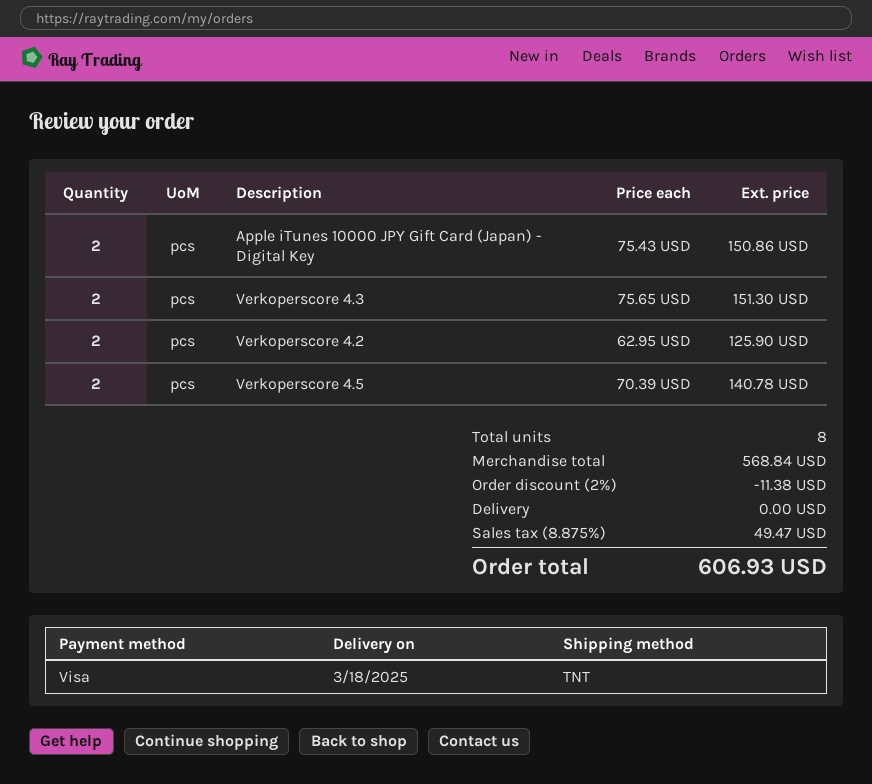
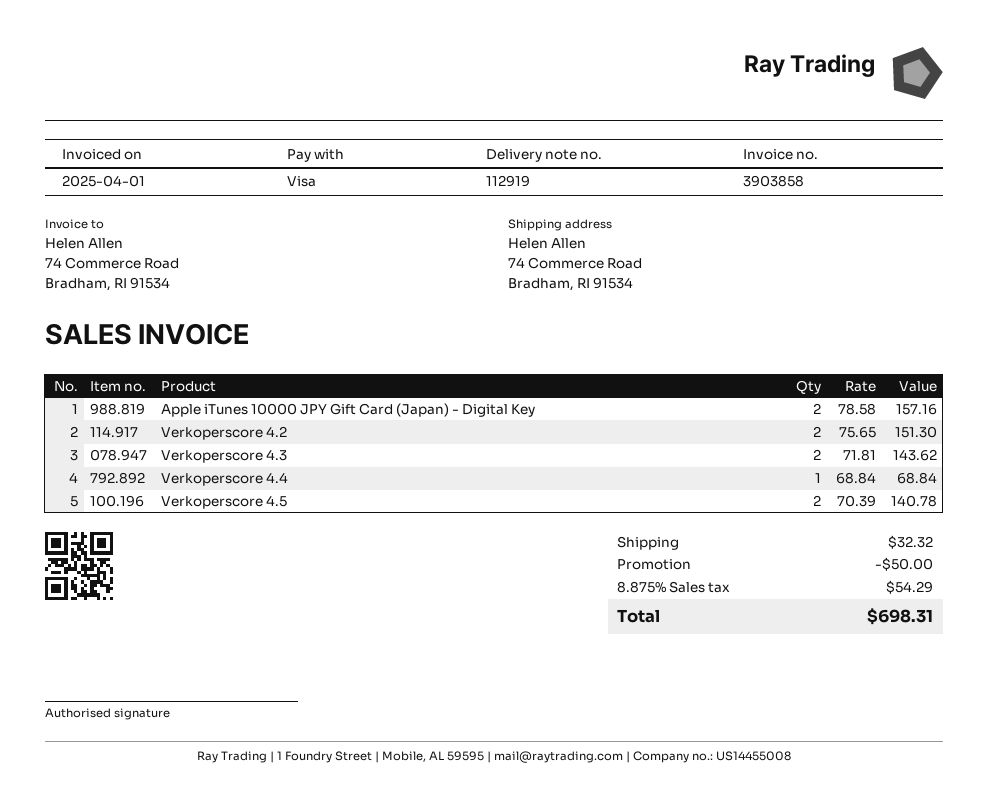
Apple iTunes 10000 JPY Gift Card (Japan) - Digital Key: 2 x 75.43 = 150.86 -> 2 x 78.58 = 157.16
Verkoperscore 4.3: 2 x 75.65 = 151.30 -> 2 x 71.81 = 143.62
Verkoperscore 4.2: 2 x 62.95 = 125.90 -> 2 x 75.65 = 151.30
Verkoperscore 4.4: none -> 1 x 68.84 = 68.84
discount: 11.38 -> 50.00
shipping: 0.00 -> 32.32
tax: 8.875% = 49.47 -> 8.875% = 54.29
total: 606.93 -> 698.31

